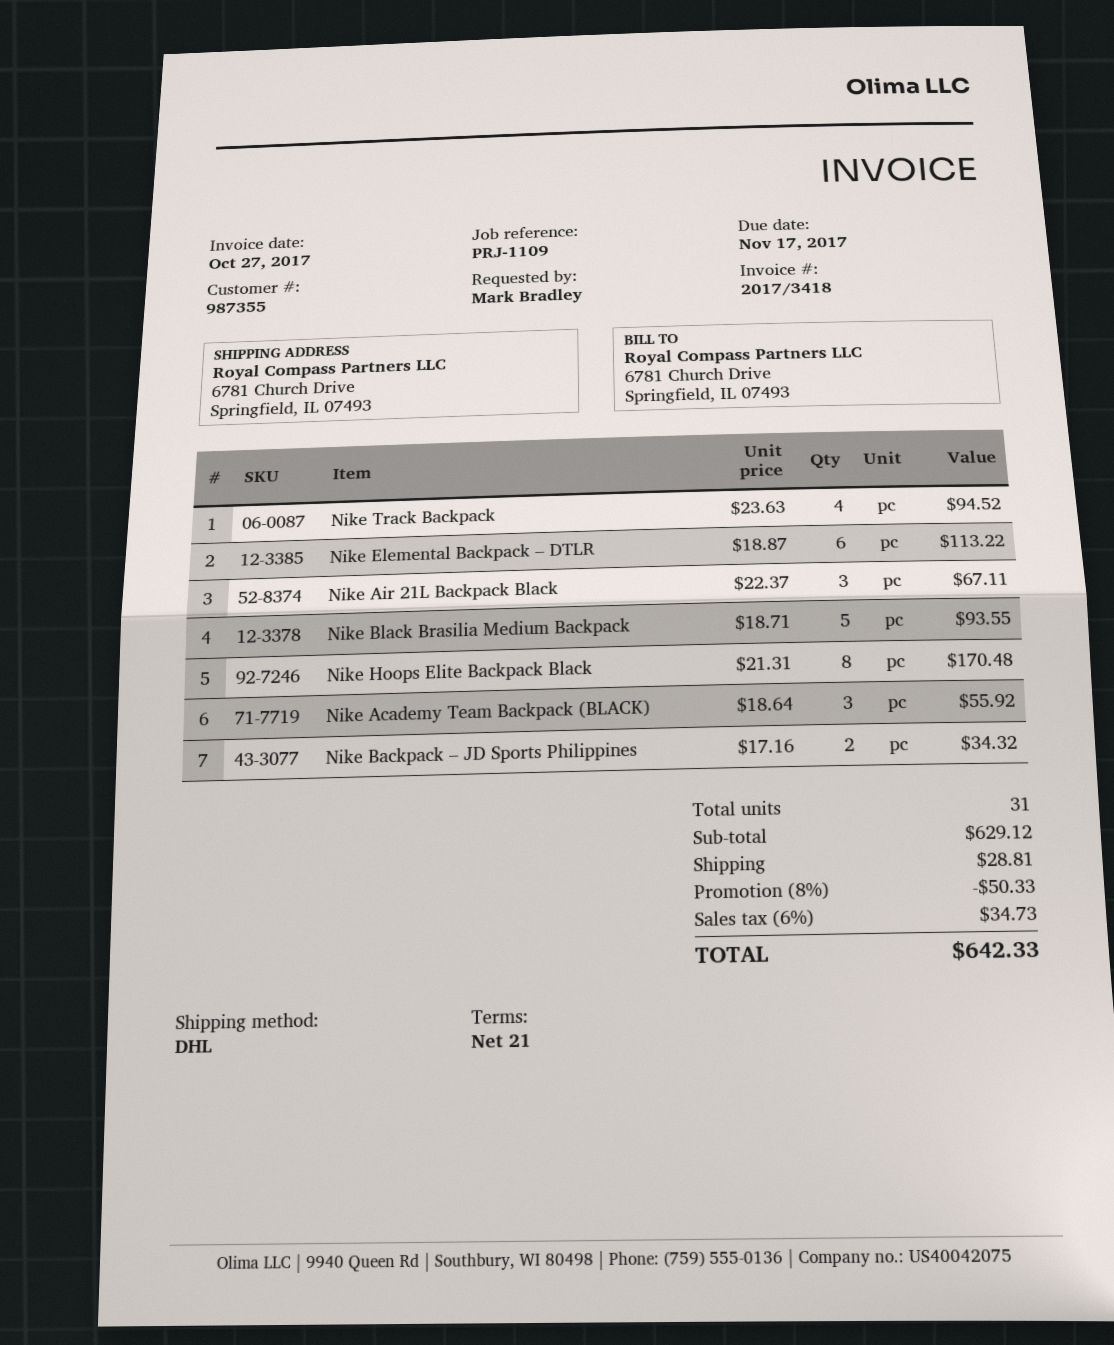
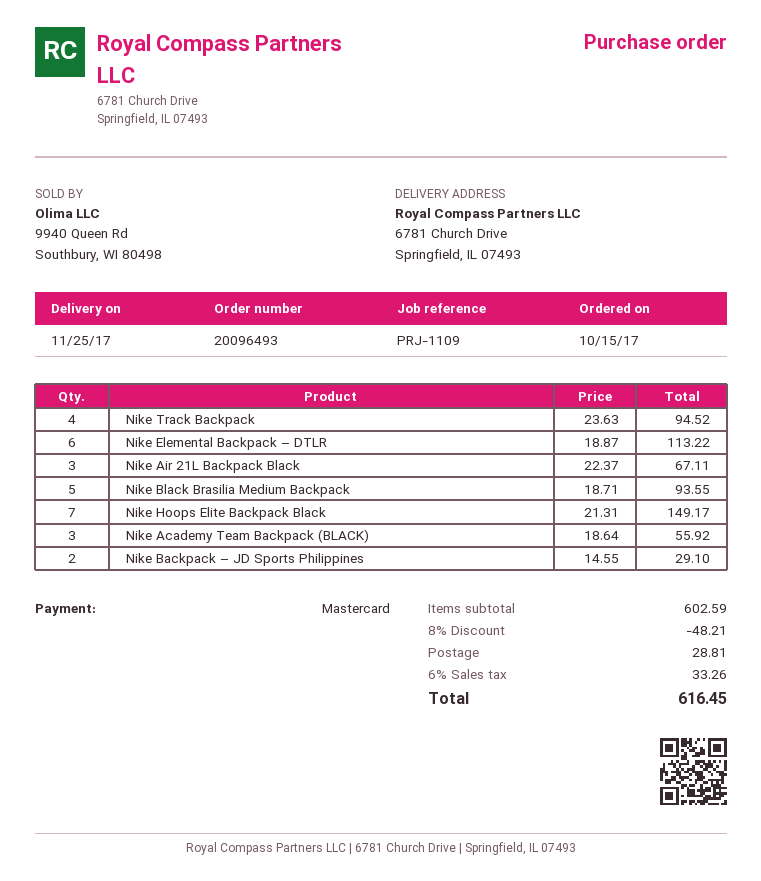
Nike Hoops Elite Backpack Black: 8 x 21.31 = 170.48 -> 7 x 21.31 = 149.17
Nike Backpack – JD Sports Philippines: 2 x 17.16 = 34.32 -> 2 x 14.55 = 29.10
subtotal: 629.12 -> 602.59
discount: 8% = 50.33 -> 8% = 48.21
tax: 6% = 34.73 -> 6% = 33.26
total: 642.33 -> 616.45

